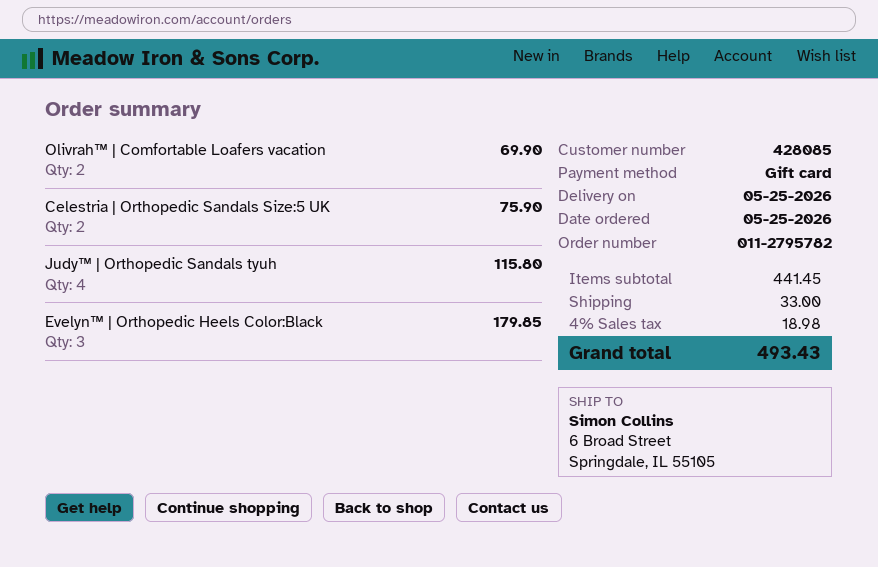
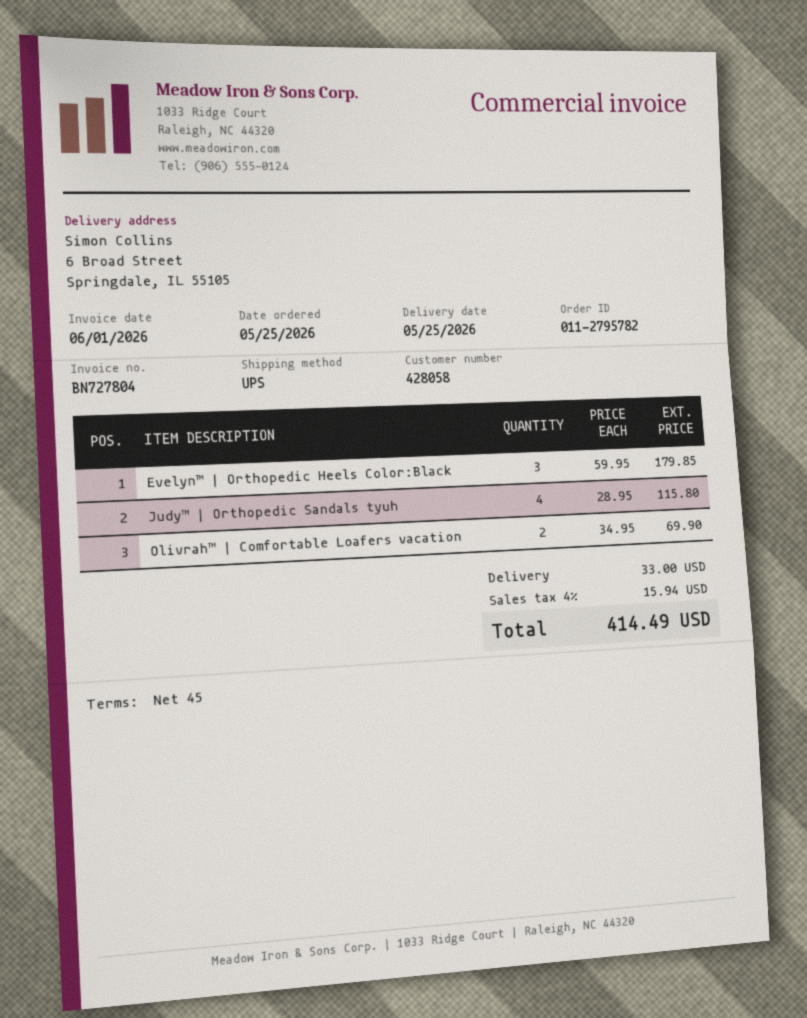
customer number: 428085 -> 428058
Celestria | Orthopedic Sandals Size:5 UK: 2 for 75.90 -> none
tax: 4% = 18.98 -> 4% = 15.94
total: 493.43 -> 414.49

